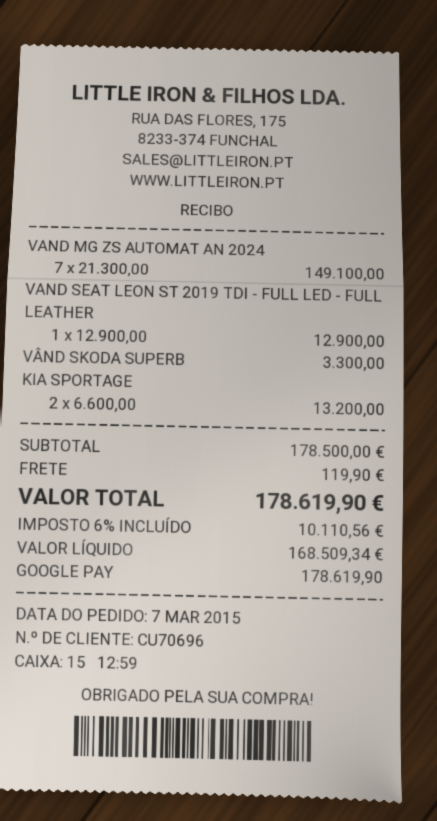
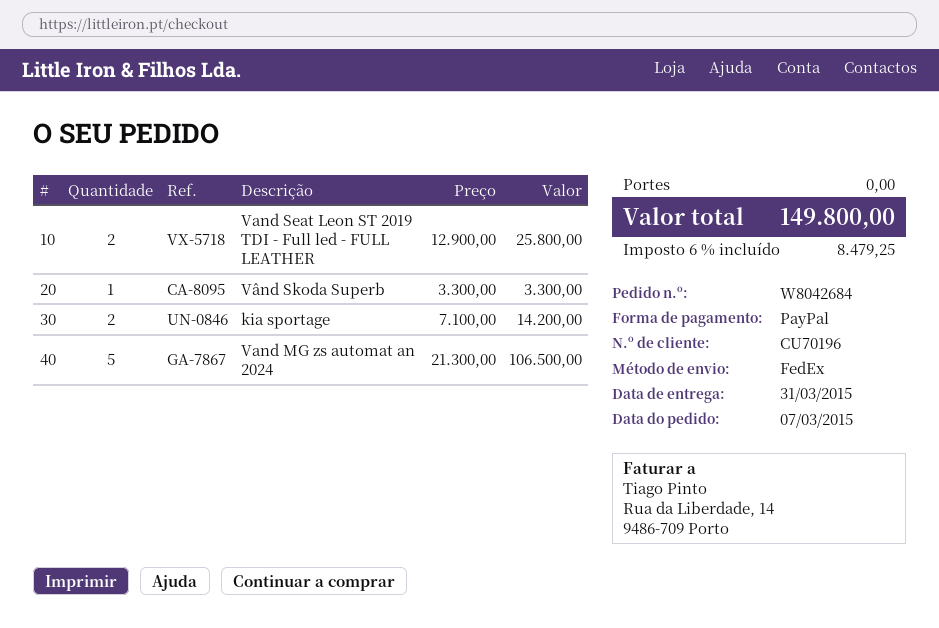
customer number: CU70696 -> CU70196
payment method: Google Pay -> PayPal
VAND MG ZS AUTOMAT AN 2024: 7 x 21300.00 = 149100.00 -> 5 x 21300.00 = 106500.00
VAND SEAT LEON ST 2019 TDI - FULL LED - FULL LEATHER: 1 x 12900.00 = 12900.00 -> 2 x 12900.00 = 25800.00
KIA SPORTAGE: 2 x 6600.00 = 13200.00 -> 2 x 7100.00 = 14200.00
shipping: 119.90 -> 0.00
tax: 6% = 10110.56 -> 6% = 8479.25
total: 178619.90 -> 149800.00

